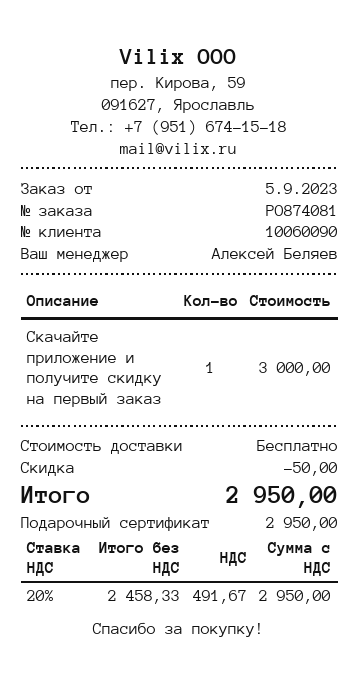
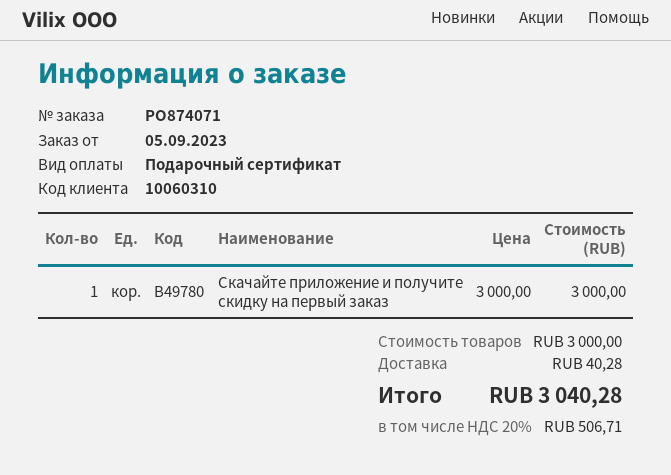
order number: PO874081 -> PO874071
customer number: 10060090 -> 10060310
discount: 50.00 -> none
shipping: 0.00 -> 40.28
tax: 20% = 491.67 -> 20% = 506.71
total: 2950.00 -> 3040.28

